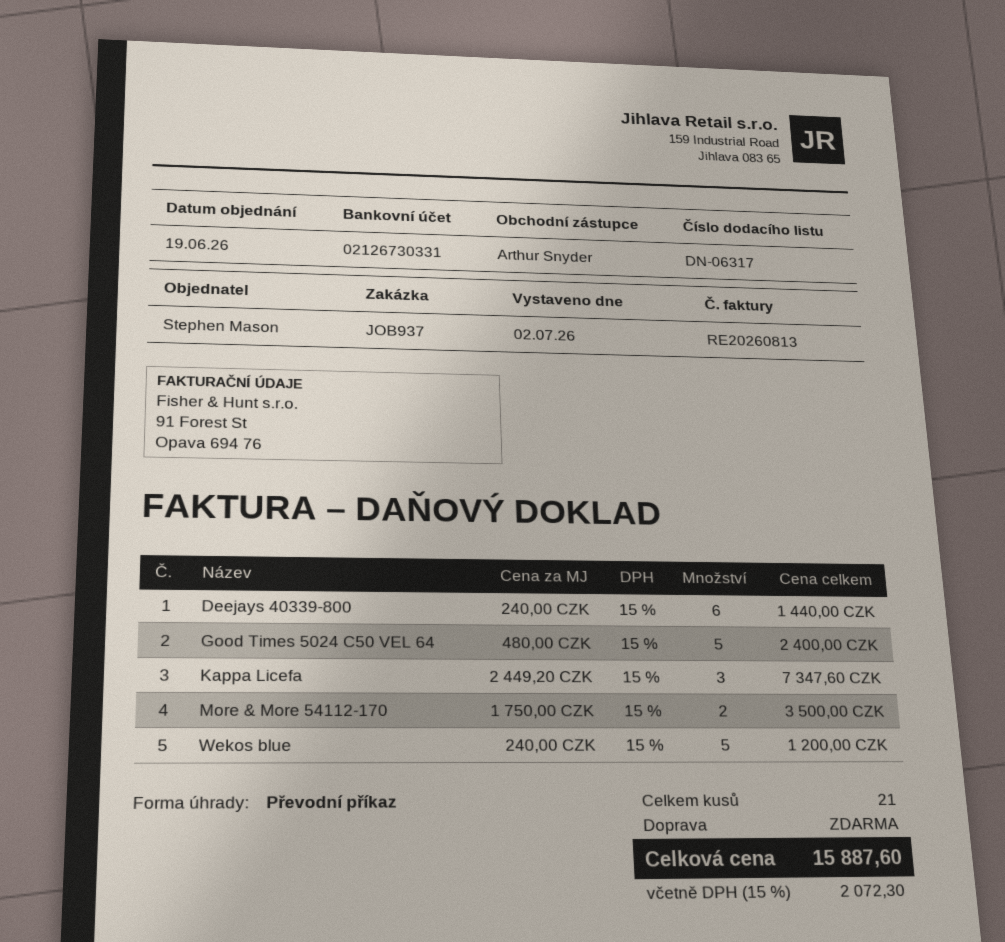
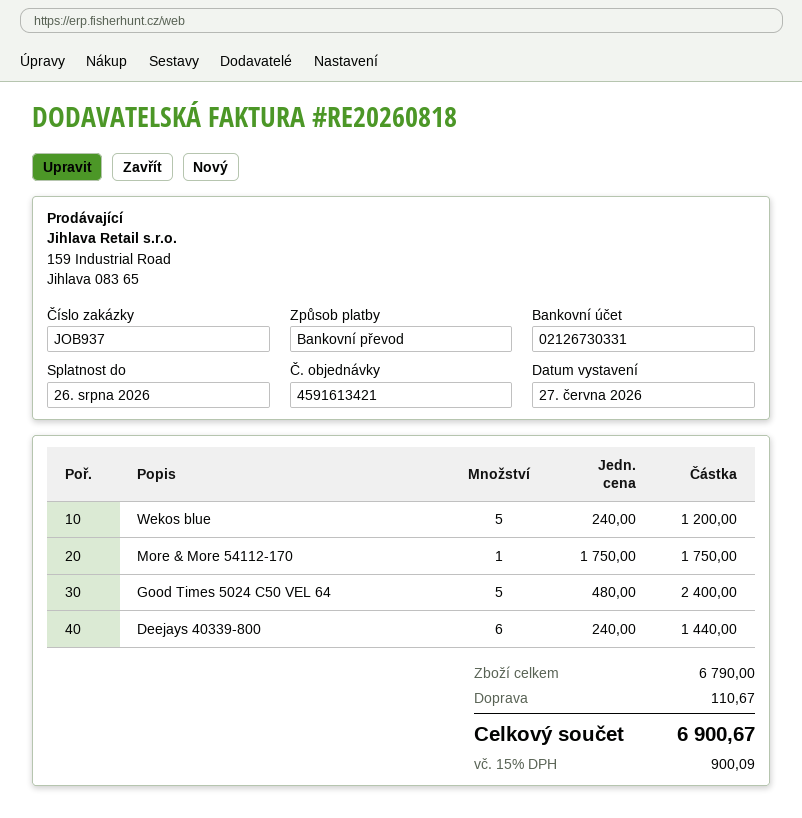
invoice number: RE20260813 -> RE20260818
invoice date: 2026-07-02 -> 2026-06-27
Kappa Licefa: 3 x 2449.20 = 7347.60 -> none
More & More 54112-170: 2 x 1750.00 = 3500.00 -> 1 x 1750.00 = 1750.00
shipping: 0.00 -> 110.67
tax: 15% = 2072.30 -> 15% = 900.09
total: 15887.60 -> 6900.67

